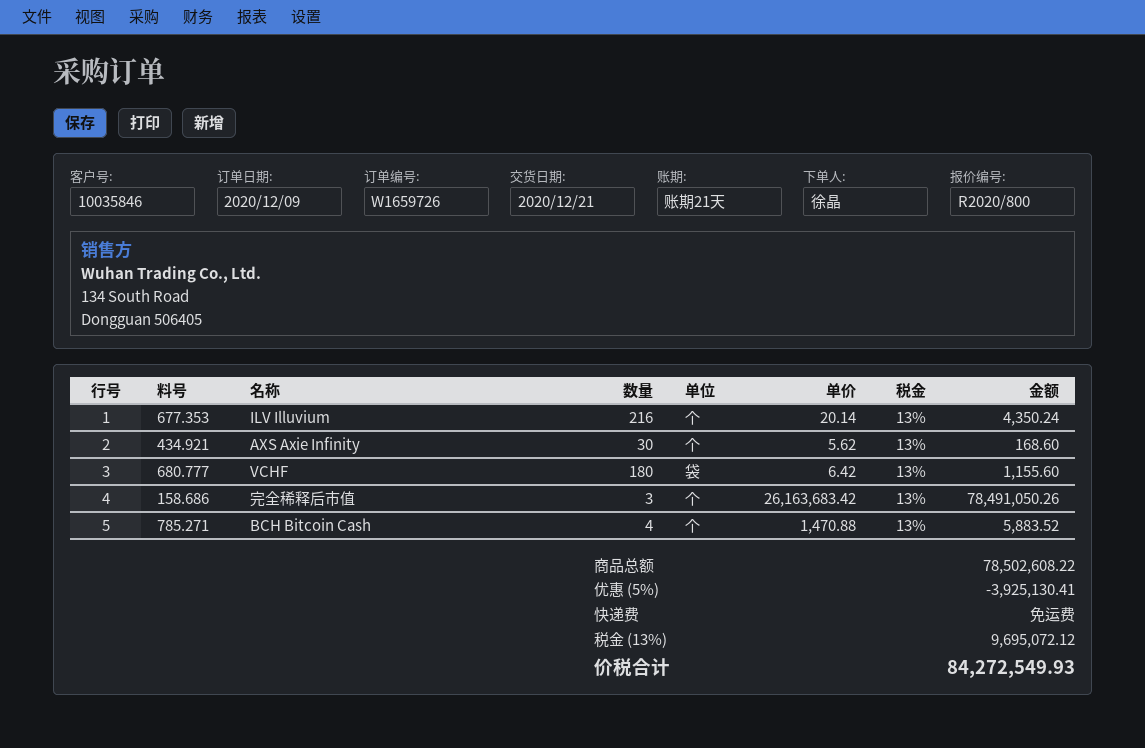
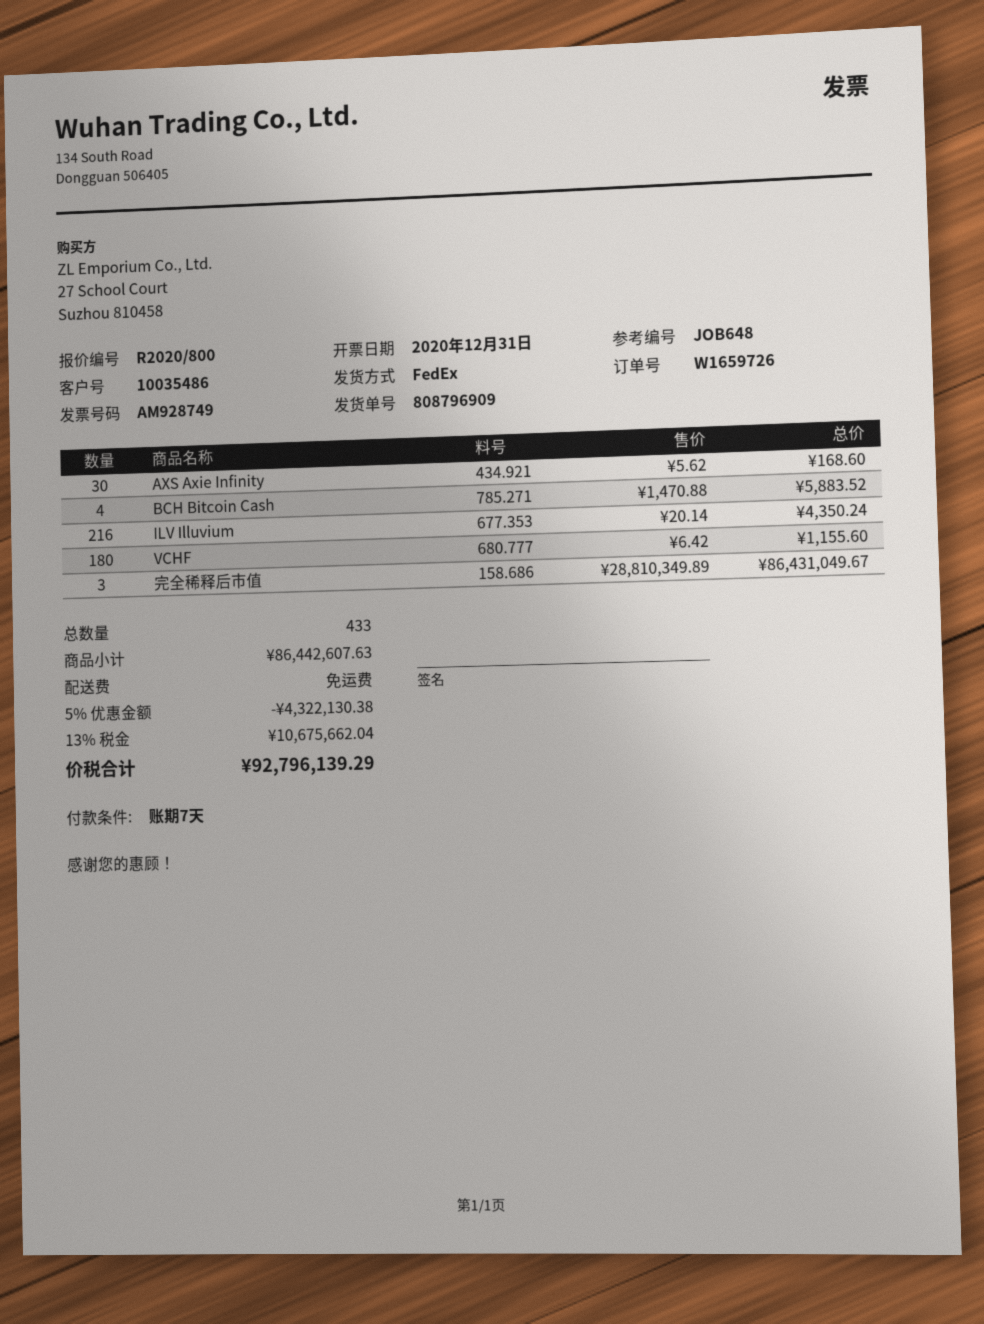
payment terms: 21 days -> 7 days
customer number: 10035846 -> 10035486
完全稀释后市值: 3 x 26163683.42 = 78491050.26 -> 3 x 28810349.89 = 86431049.67
subtotal: 78502608.22 -> 86442607.63
discount: 5% = 3925130.41 -> 5% = 4322130.38
tax: 13% = 9695072.12 -> 13% = 10675662.04
total: 84272549.93 -> 92796139.29

